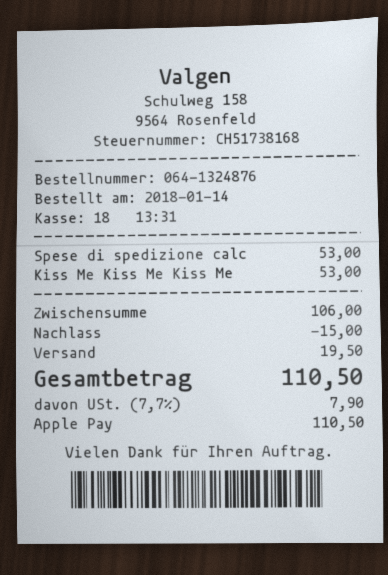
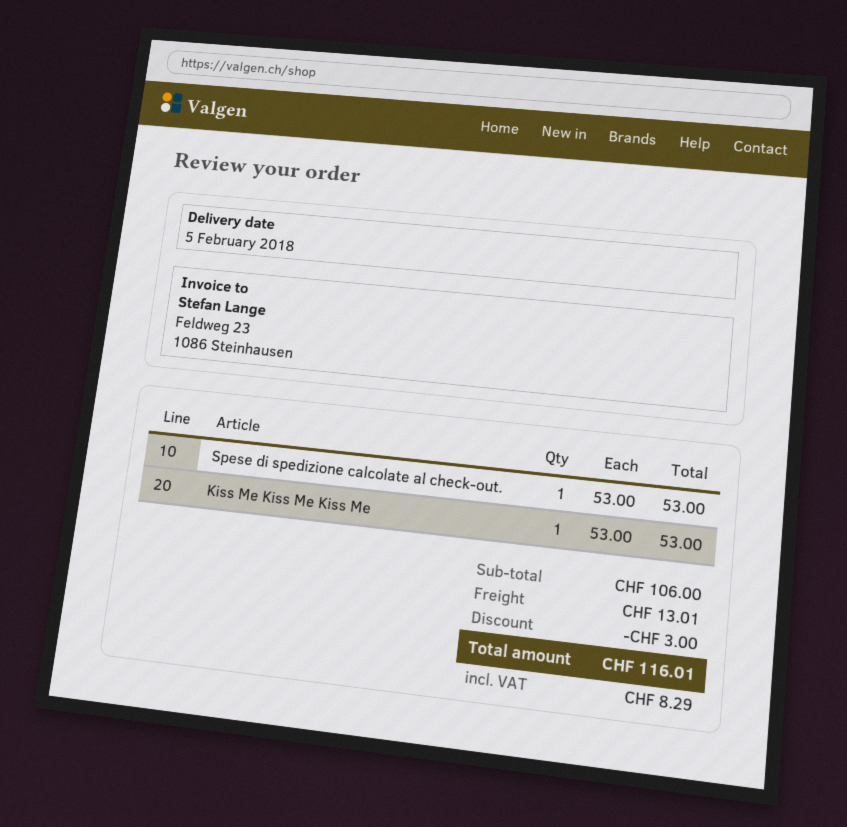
discount: 15.00 -> 3.00
shipping: 19.50 -> 13.01
tax: 7.90 -> 8.29
total: 110.50 -> 116.01

